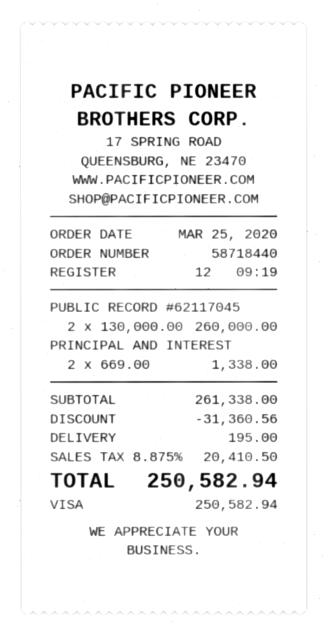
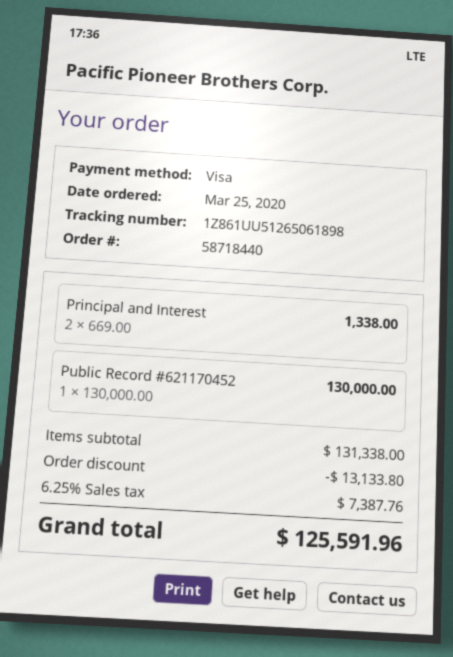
PUBLIC RECORD #62117045: 2 x 130000.00 = 260000.00 -> 1 x 130000.00 = 130000.00
subtotal: 261338.00 -> 131338.00
discount: 31360.56 -> 13133.80
shipping: 195.00 -> none
tax: 8.875% = 20410.50 -> 6.25% = 7387.76
total: 250582.94 -> 125591.96

